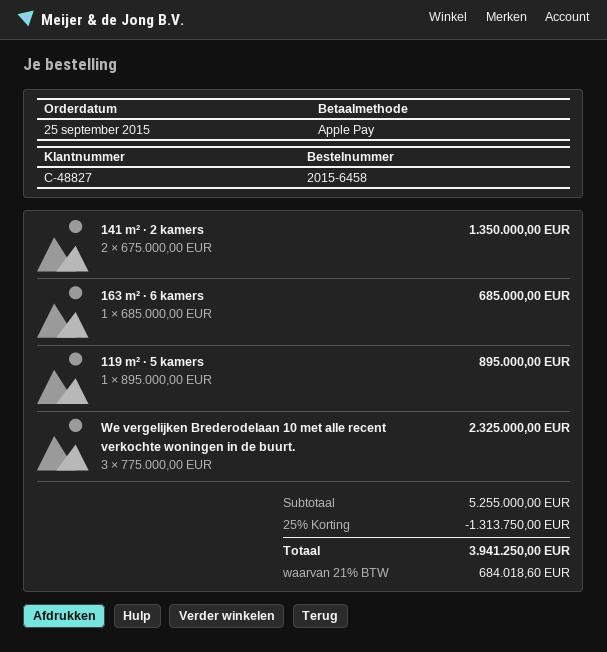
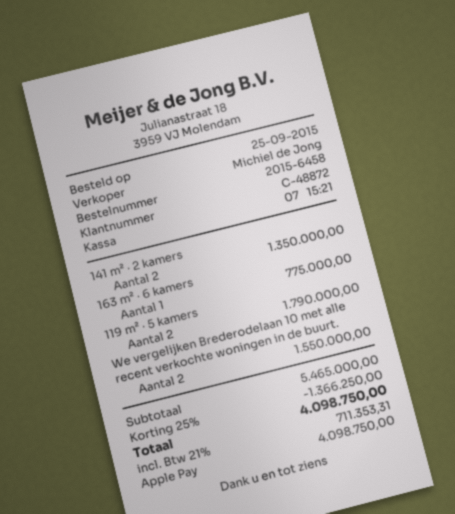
customer number: C-48827 -> C-48872
163 m² · 6 kamers: 1 for 685000.00 -> 1 for 775000.00
119 m² · 5 kamers: 1 for 895000.00 -> 2 for 1790000.00
We vergelijken Brederodelaan 10 met alle recent verkochte woningen in de buurt.: 3 for 2325000.00 -> 2 for 1550000.00
subtotal: 5255000.00 -> 5465000.00
discount: 25% = 1313750.00 -> 25% = 1366250.00
tax: 21% = 684018.60 -> 21% = 711353.31
total: 3941250.00 -> 4098750.00

